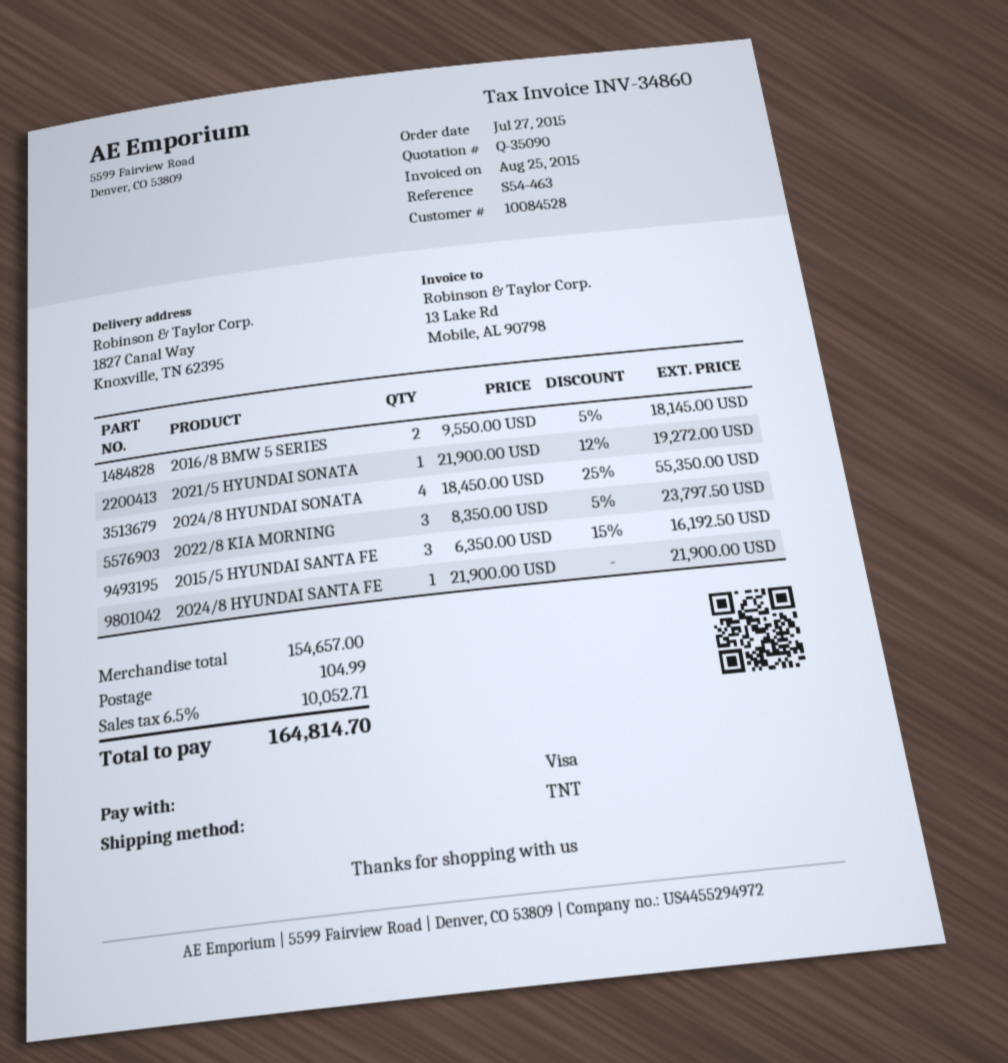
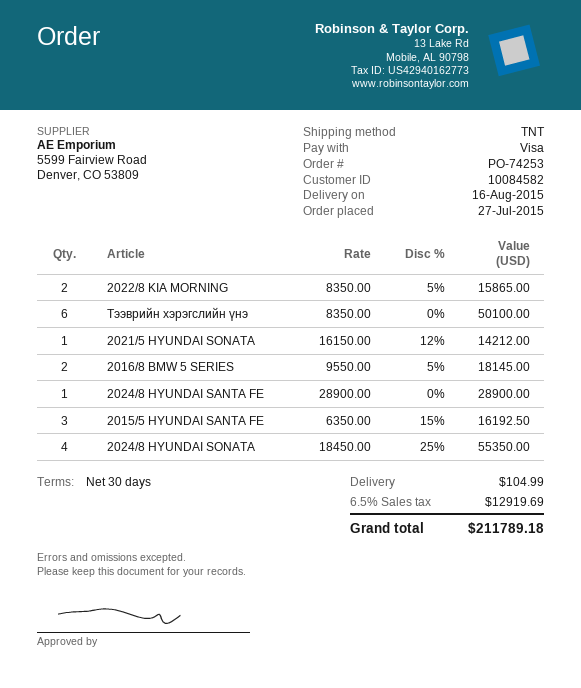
customer number: 10084528 -> 10084582
2021/5 HYUNDAI SONATA: 1 x 21900.00 - 12% = 19272.00 -> 1 x 16150.00 - 12% = 14212.00
2022/8 KIA MORNING: 3 x 8350.00 - 5% = 23797.50 -> 2 x 8350.00 - 5% = 15865.00
2024/8 HYUNDAI SANTA FE: 1 x 21900.00 = 21900.00 -> 1 x 28900.00 = 28900.00
Тээврийн хэрэгслийн үнэ: none -> 6 x 8350.00 = 50100.00
tax: 6.5% = 10052.71 -> 6.5% = 12919.69
total: 164814.70 -> 211789.18

